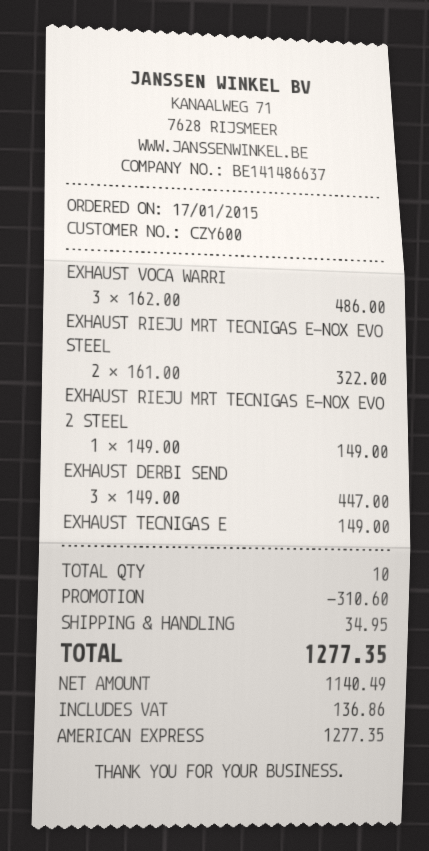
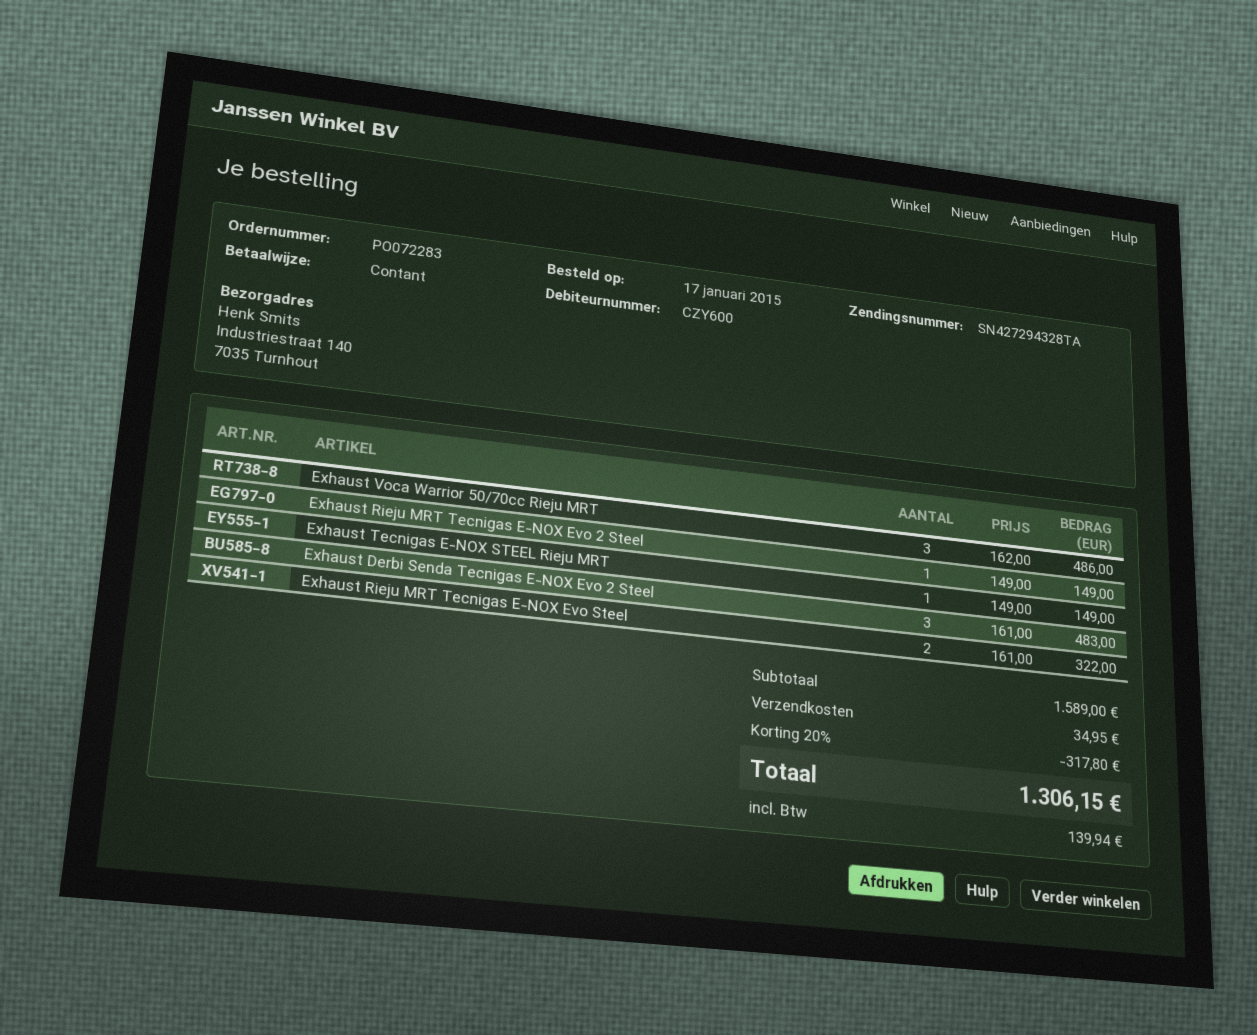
payment method: American Express -> cash
EXHAUST DERBI SEND: 3 x 149.00 = 447.00 -> 3 x 161.00 = 483.00
discount: 310.60 -> 317.80
tax: 136.86 -> 139.94
total: 1277.35 -> 1306.15

